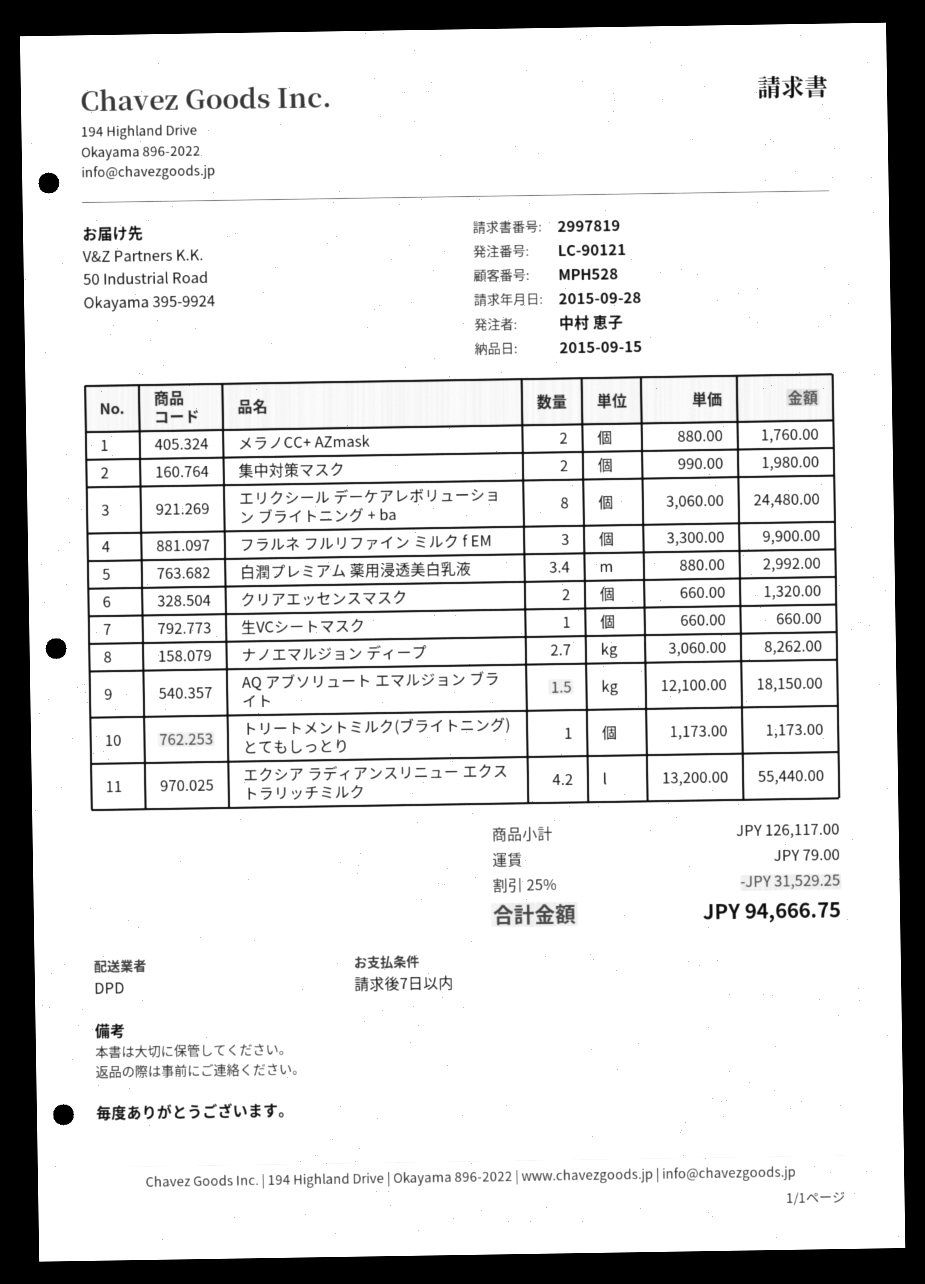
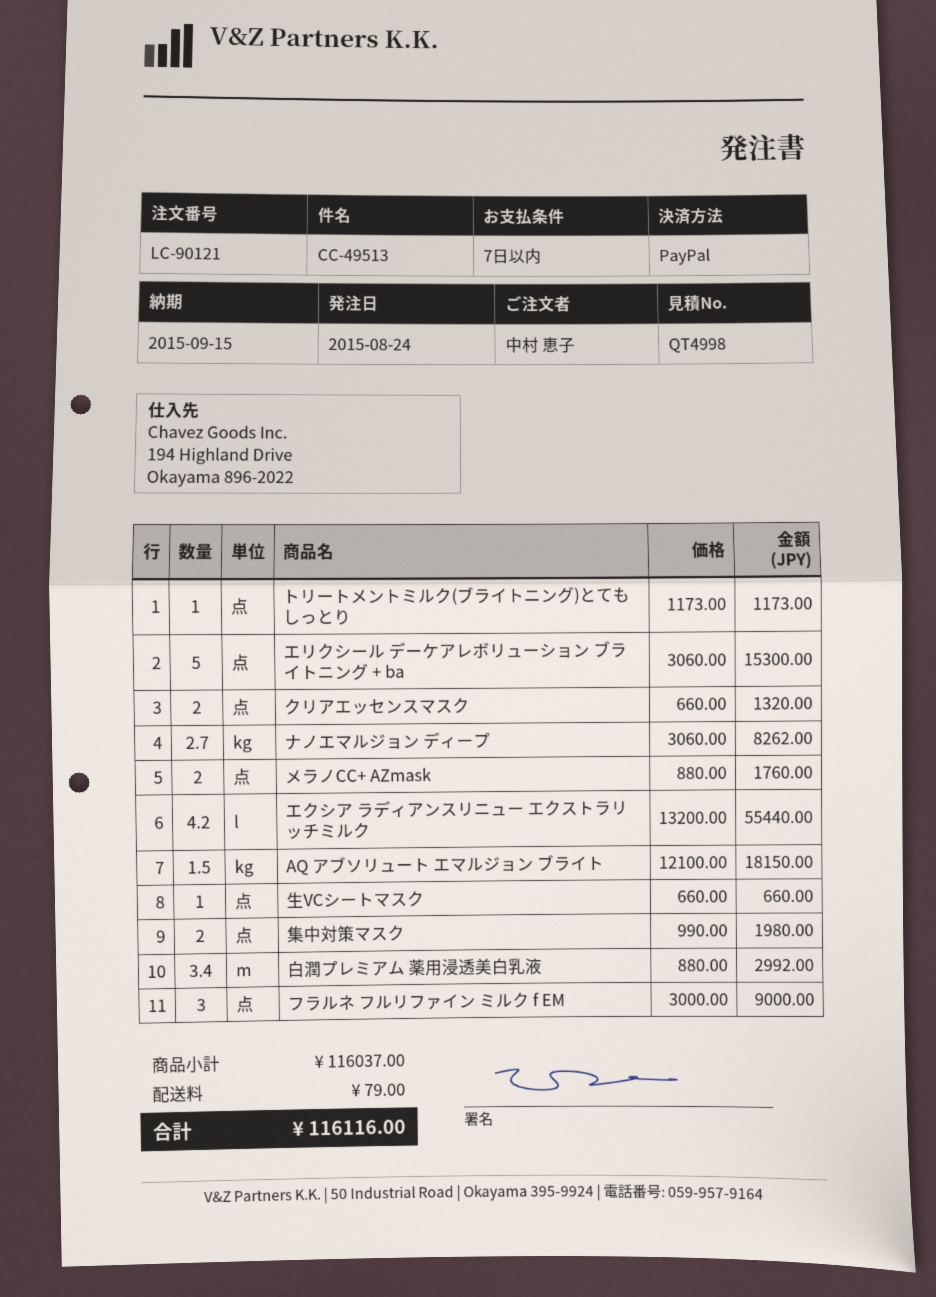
エリクシール デーケアレボリューション ブライトニング + ba: 8 x 3060.00 = 24480.00 -> 5 x 3060.00 = 15300.00
フラルネ フルリファイン ミルク f EM: 3 x 3300.00 = 9900.00 -> 3 x 3000.00 = 9000.00
subtotal: 126117.00 -> 116037.00
discount: 25% = 31529.25 -> none
total: 94666.75 -> 116116.00

